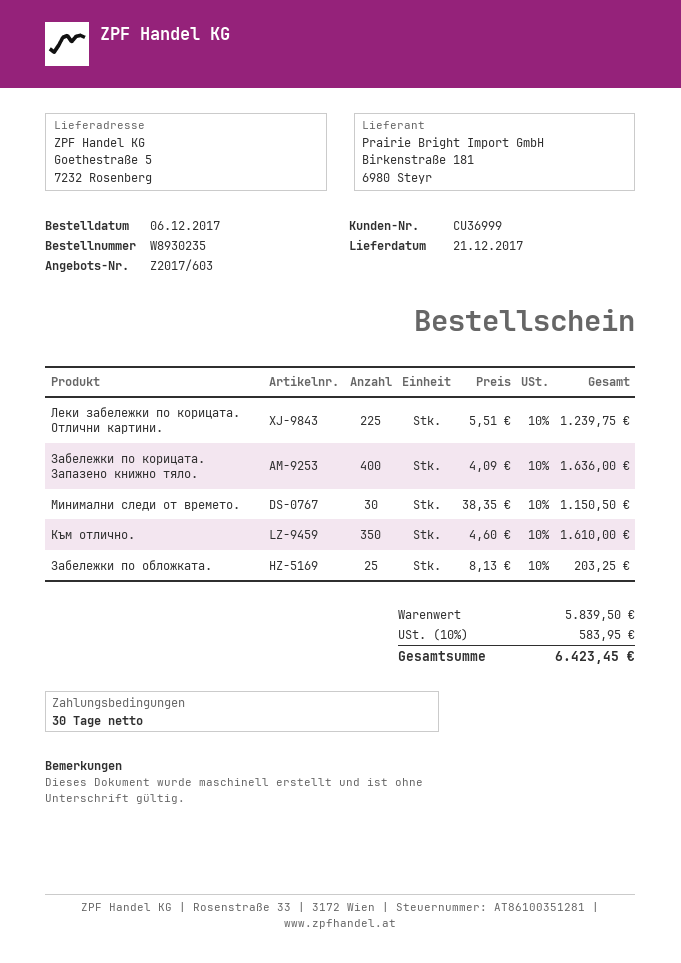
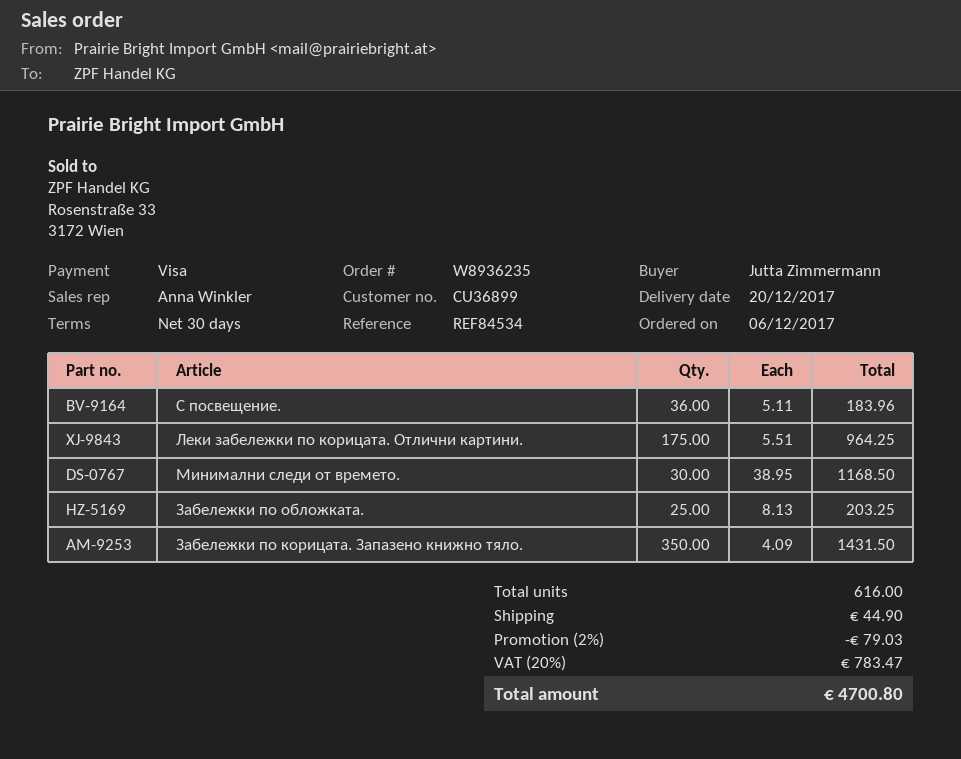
order number: W8930235 -> W8936235
delivery date: 2017-12-21 -> 2017-12-20
customer number: CU36999 -> CU36899
Леки забележки по корицата. Отлични картини.: 225 x 5.51 = 1239.75 -> 175 x 5.51 = 964.25
Забележки по корицата. Запазено книжно тяло.: 400 x 4.09 = 1636.00 -> 350 x 4.09 = 1431.50
Минимални следи от времето.: 30 x 38.35 = 1150.50 -> 30 x 38.95 = 1168.50
Към отлично.: 350 x 4.60 = 1610.00 -> none
С посвещение.: none -> 36 x 5.11 = 183.96
discount: none -> 2% = 79.03
shipping: none -> 44.90
tax: 10% = 583.95 -> 20% = 783.47
total: 6423.45 -> 4700.80

